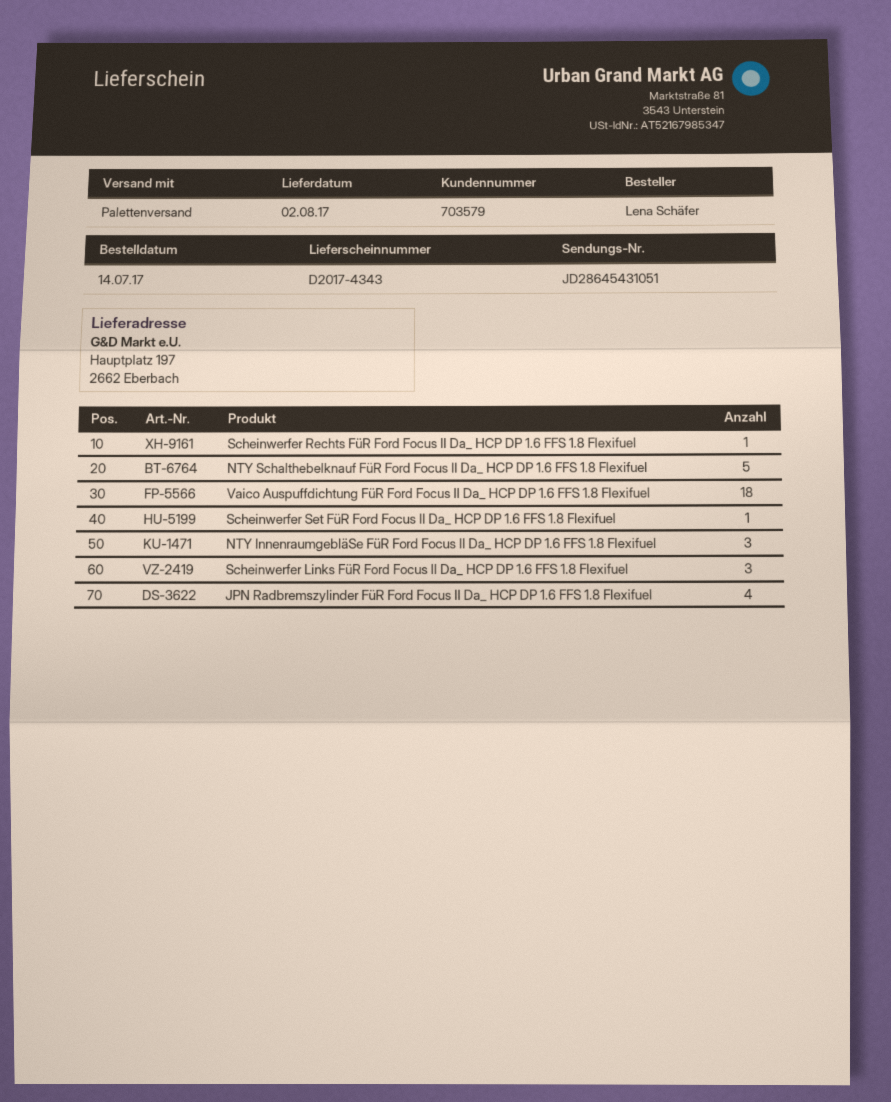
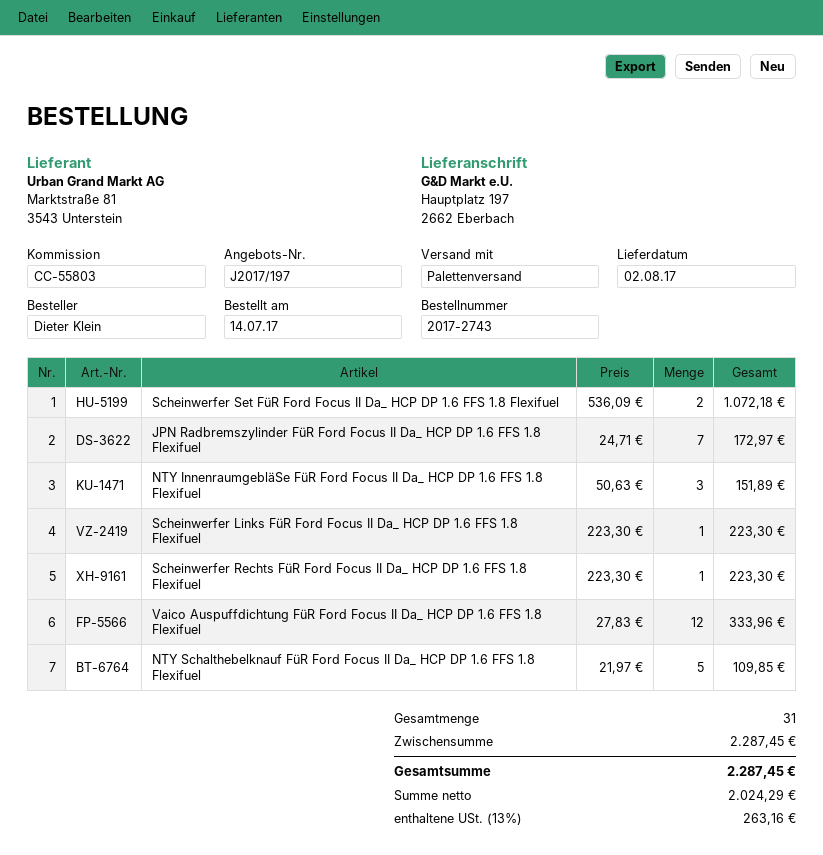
ordered by: Lena Schäfer -> Dieter Klein
Vaico Auspuffdichtung FüR Ford Focus II Da_ HCP DP 1.6 FFS 1.8 Flexifuel: 18 -> 12
Scheinwerfer Set FüR Ford Focus II Da_ HCP DP 1.6 FFS 1.8 Flexifuel: 1 -> 2
Scheinwerfer Links FüR Ford Focus II Da_ HCP DP 1.6 FFS 1.8 Flexifuel: 3 -> 1
JPN Radbremszylinder FüR Ford Focus II Da_ HCP DP 1.6 FFS 1.8 Flexifuel: 4 -> 7

